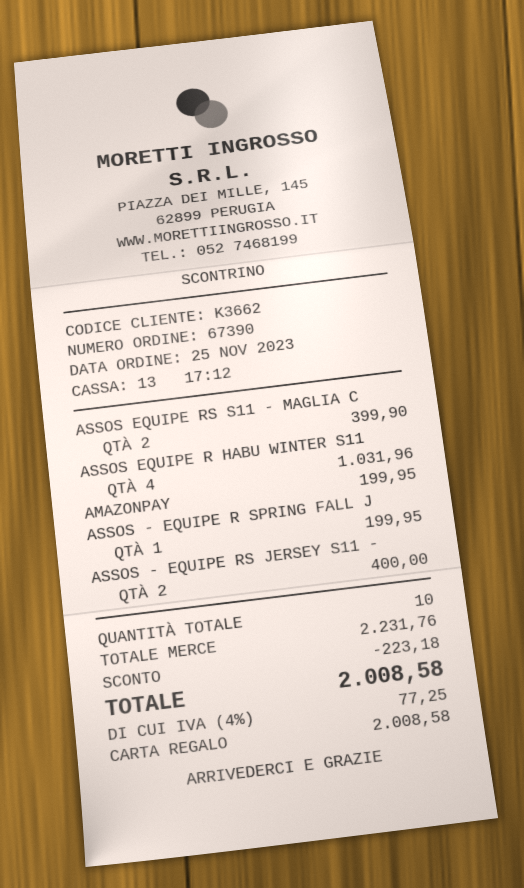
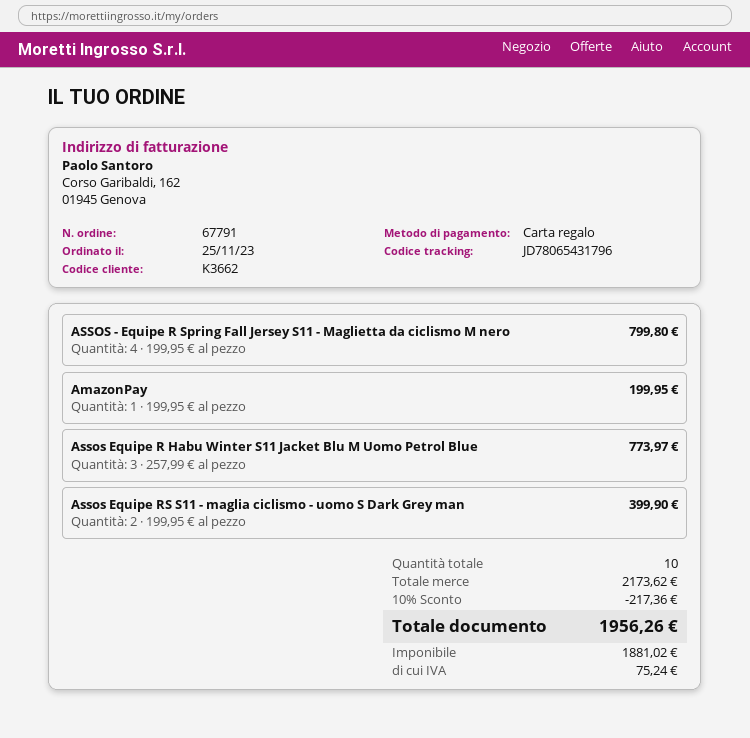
order number: 67390 -> 67791
ASSOS EQUIPE R HABU WINTER S11: 4 for 1031.96 -> 3 for 773.97
ASSOS - EQUIPE R SPRING FALL J: 1 for 199.95 -> 4 for 799.80
ASSOS - EQUIPE RS JERSEY S11 -: 2 for 400.00 -> none
subtotal: 2231.76 -> 2173.62
discount: 223.18 -> 217.36
tax: 77.25 -> 75.24
total: 2008.58 -> 1956.26

